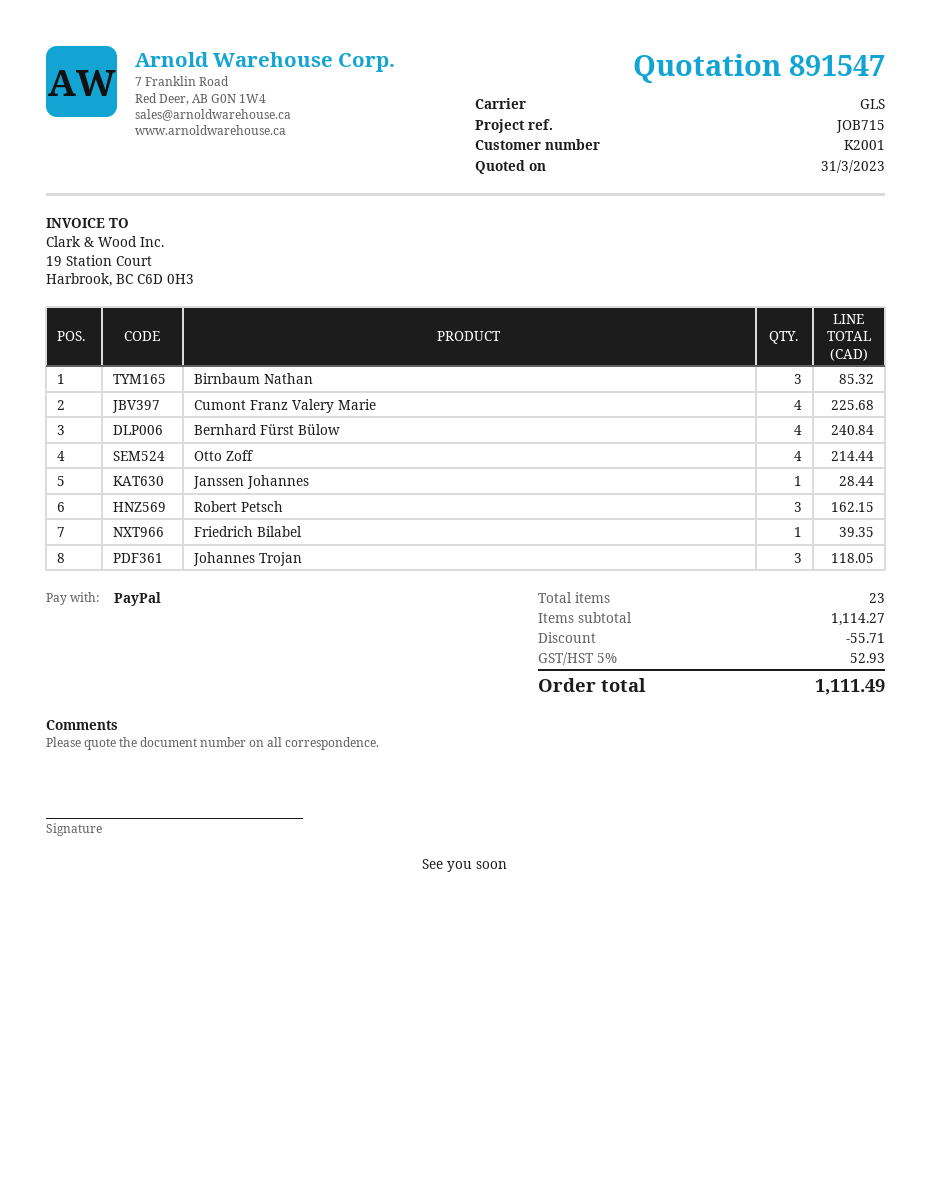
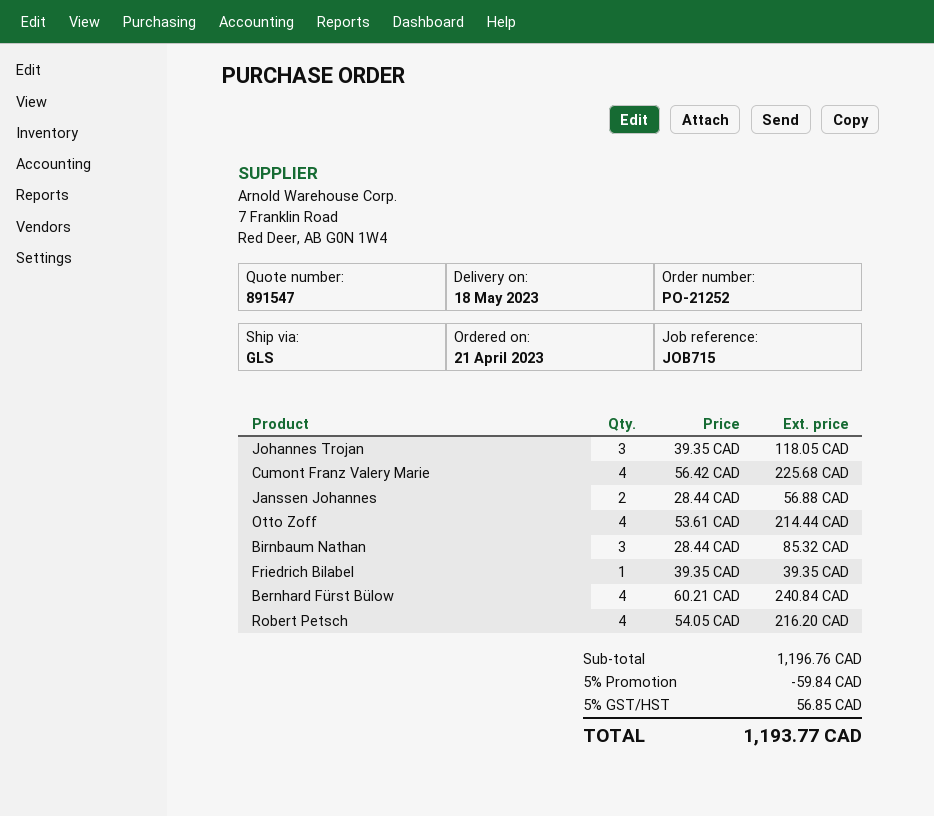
Janssen Johannes: 1 for 28.44 -> 2 for 56.88
Robert Petsch: 3 for 162.15 -> 4 for 216.20
subtotal: 1114.27 -> 1196.76
discount: 55.71 -> 59.84
tax: 5% = 52.93 -> 5% = 56.85
total: 1111.49 -> 1193.77

